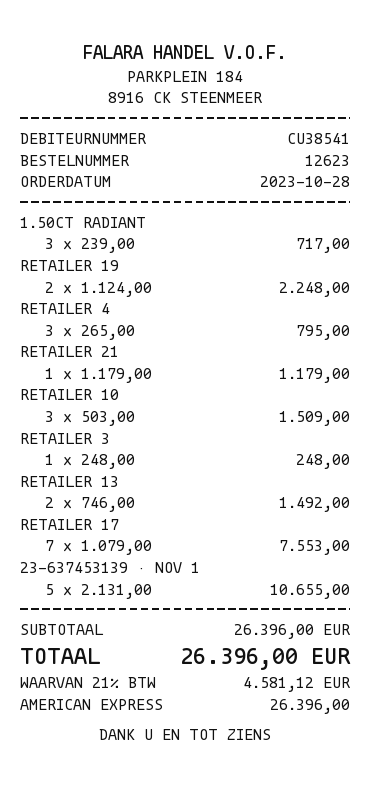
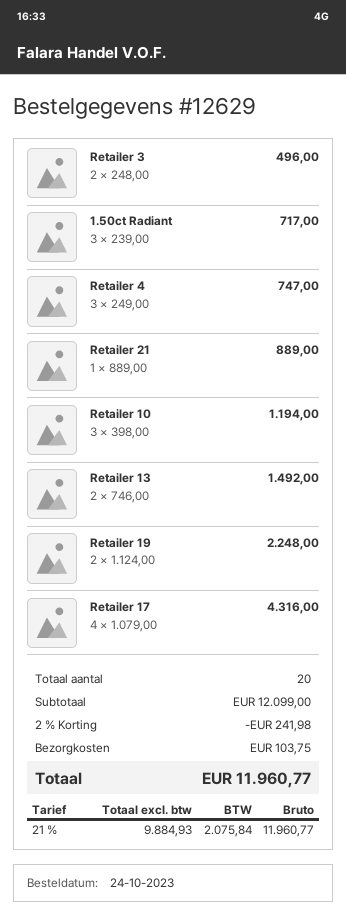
order number: 12623 -> 12629
order date: 2023-10-28 -> 2023-10-24
RETAILER 4: 3 x 265.00 = 795.00 -> 3 x 249.00 = 747.00
RETAILER 21: 1 x 1179.00 = 1179.00 -> 1 x 889.00 = 889.00
RETAILER 10: 3 x 503.00 = 1509.00 -> 3 x 398.00 = 1194.00
RETAILER 3: 1 x 248.00 = 248.00 -> 2 x 248.00 = 496.00
RETAILER 17: 7 x 1079.00 = 7553.00 -> 4 x 1079.00 = 4316.00
23-637453139 · NOV 1: 5 x 2131.00 = 10655.00 -> none
subtotal: 26396.00 -> 12099.00
discount: none -> 2% = 241.98
shipping: none -> 103.75
tax: 21% = 4581.12 -> 21% = 2075.84
total: 26396.00 -> 11960.77

